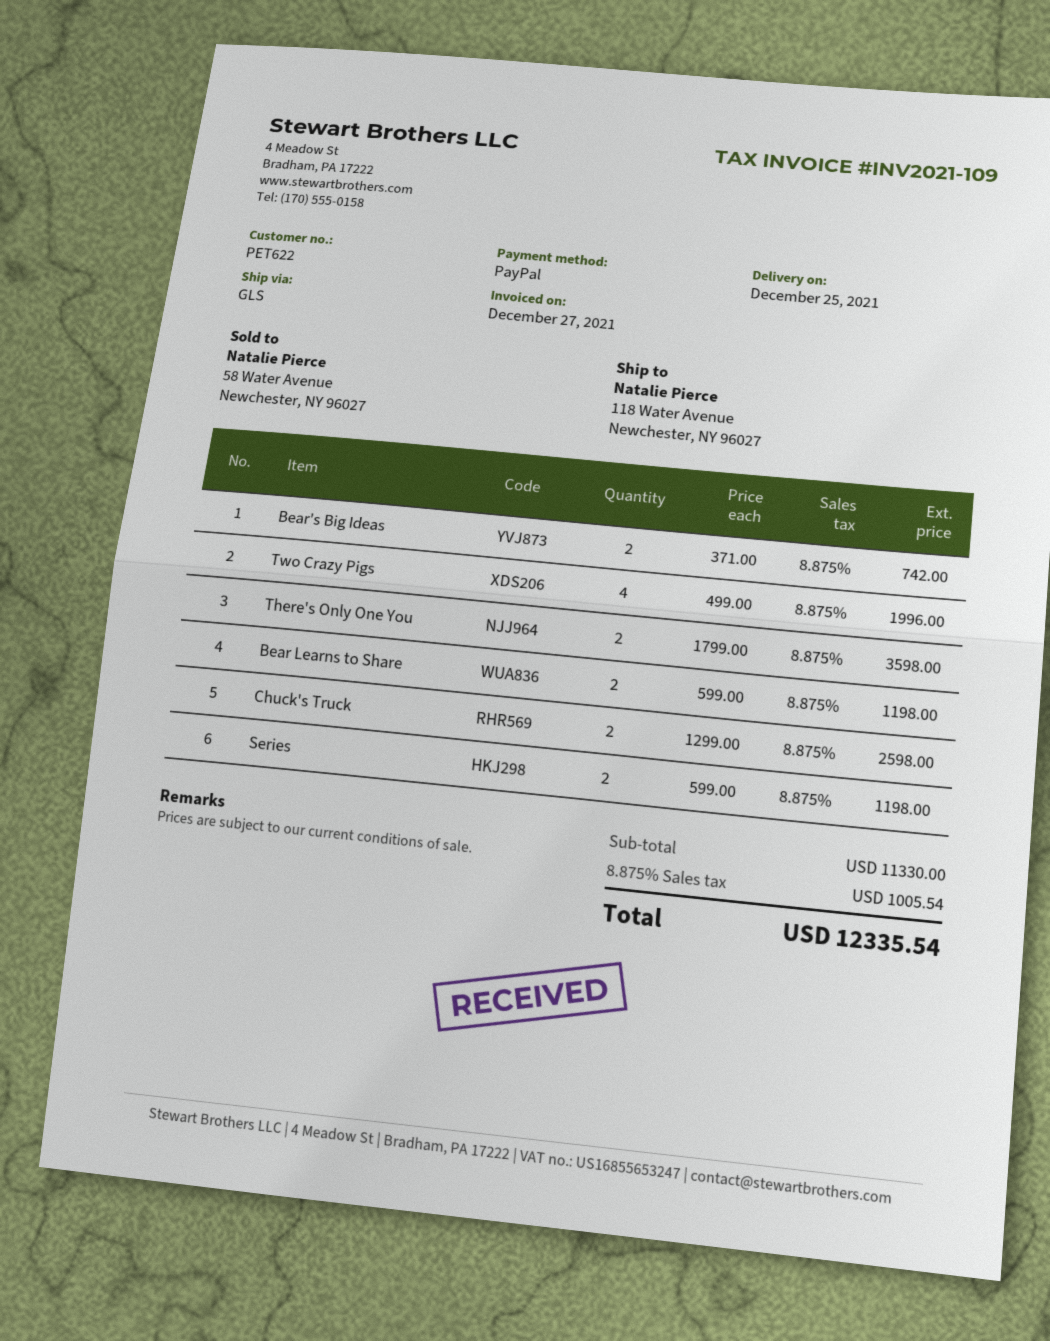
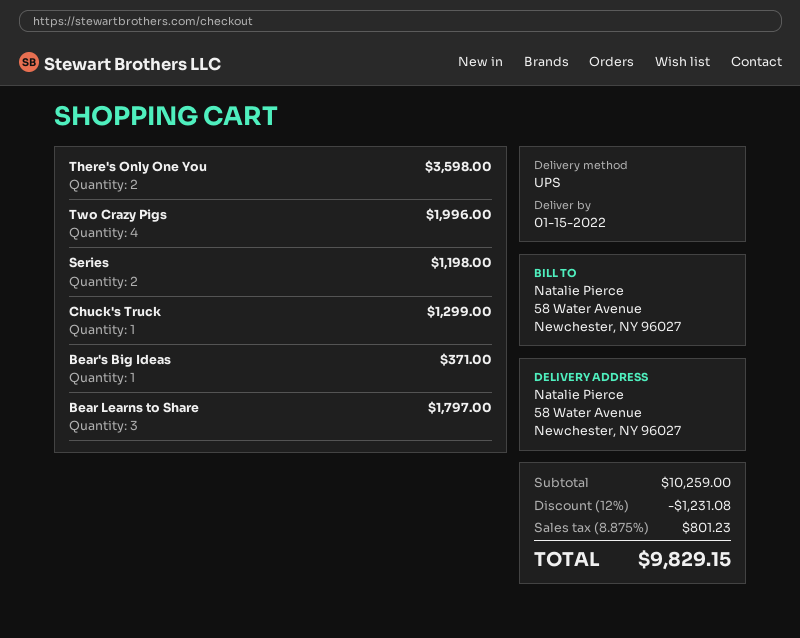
delivery date: 2021-12-25 -> 2022-01-15
shipping method: GLS -> UPS
ship to: 118 Water Avenue, Newchester, NY 96027 -> 58 Water Avenue, Newchester, NY 96027
Bear's Big Ideas: 2 for 742.00 -> 1 for 371.00
Bear Learns to Share: 2 for 1198.00 -> 3 for 1797.00
Chuck's Truck: 2 for 2598.00 -> 1 for 1299.00
subtotal: 11330.00 -> 10259.00
discount: none -> 12% = 1231.08
tax: 8.875% = 1005.54 -> 8.875% = 801.23
total: 12335.54 -> 9829.15

